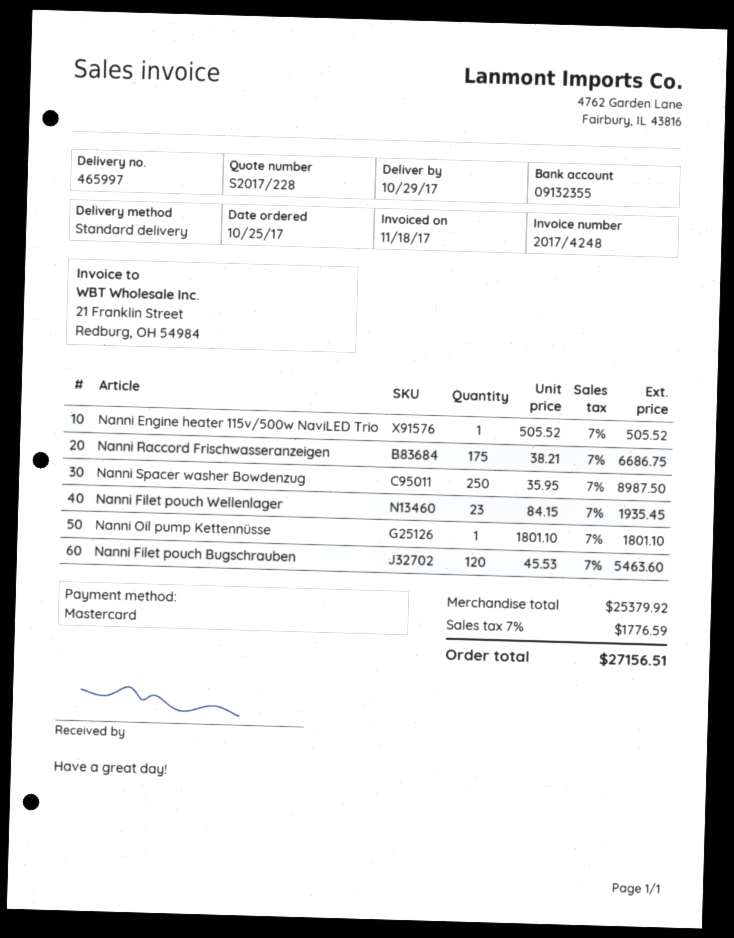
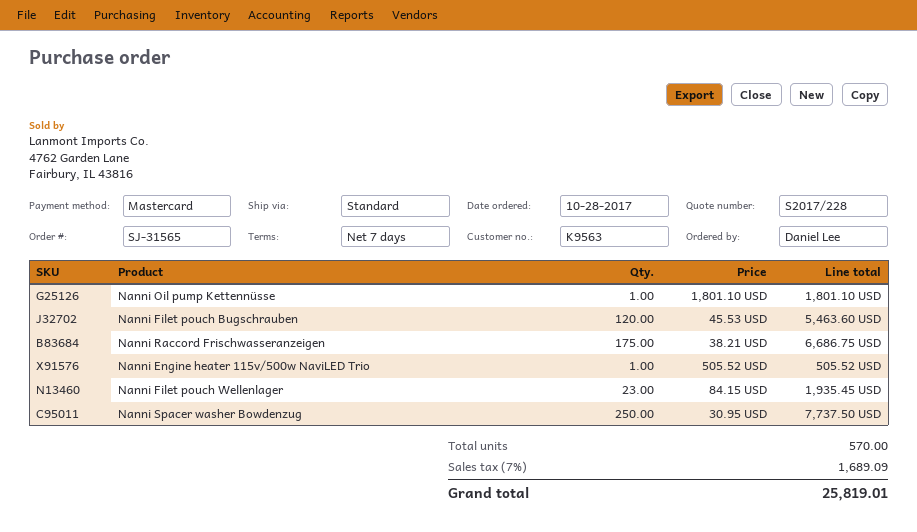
order date: 2017-10-25 -> 2017-10-28
Nanni Spacer washer Bowdenzug: 250 x 35.95 = 8987.50 -> 250 x 30.95 = 7737.50
tax: 7% = 1776.59 -> 7% = 1689.09
total: 27156.51 -> 25819.01

